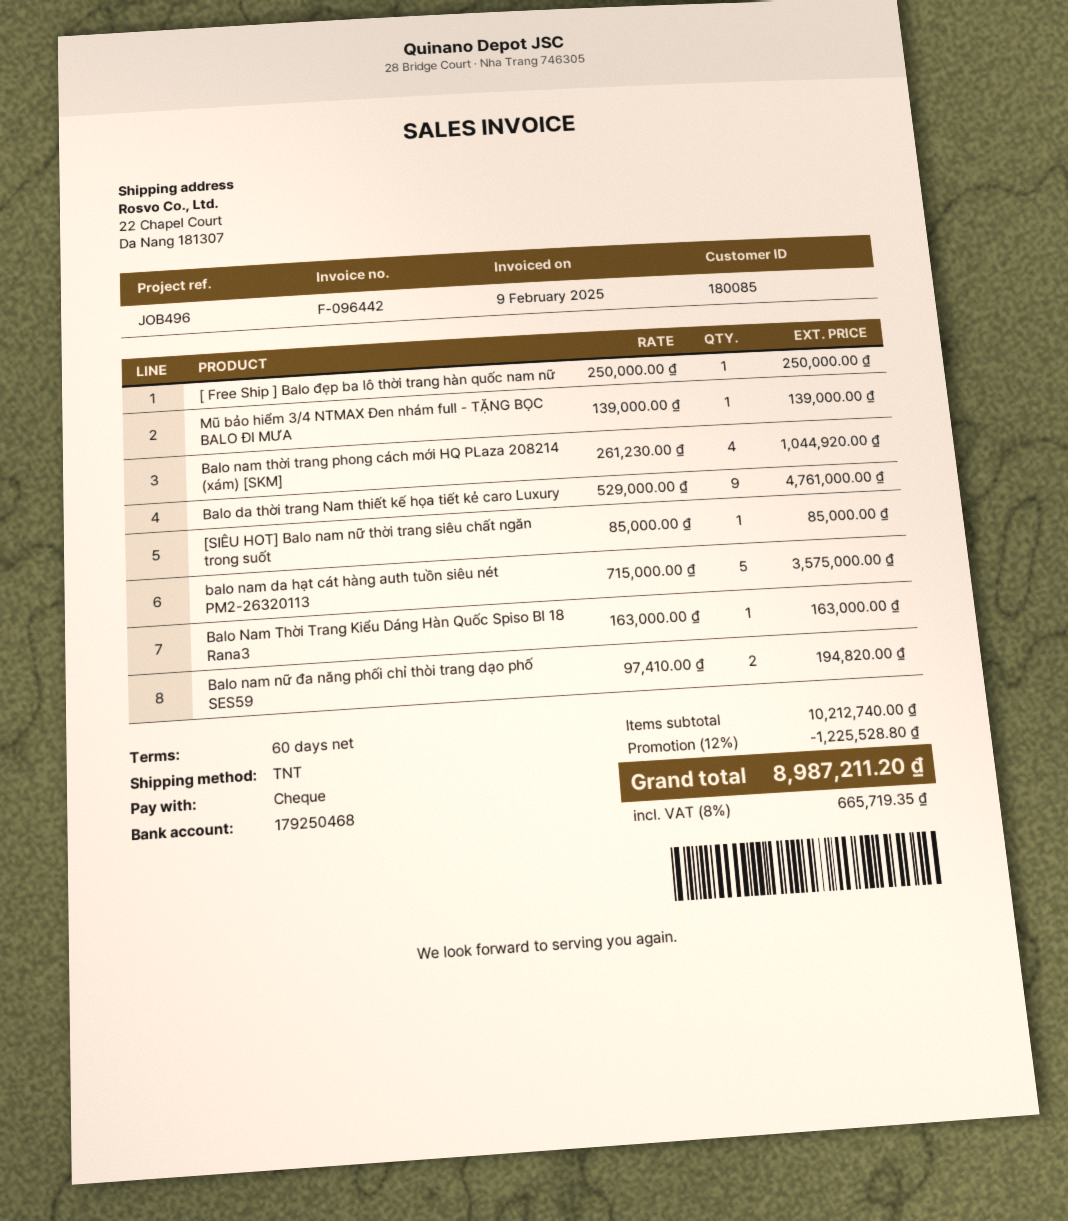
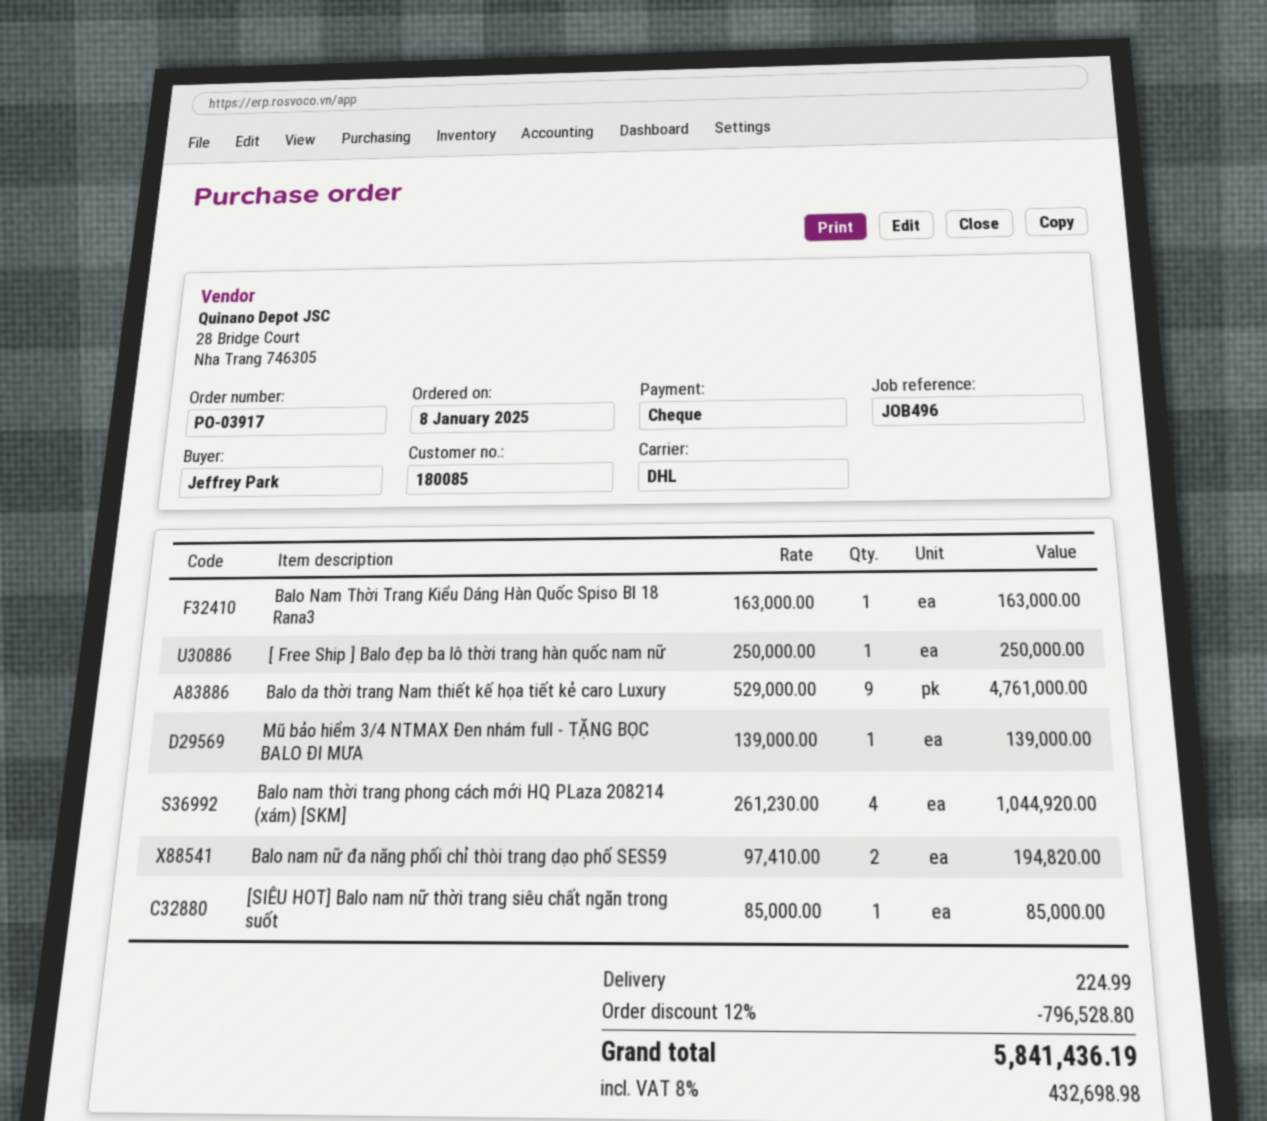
shipping method: TNT -> DHL
balo nam da hạt cát hàng auth tuồn siêu nét PM2-26320113: 5 x 715000.00 = 3575000.00 -> none
discount: 12% = 1225528.80 -> 12% = 796528.80
shipping: none -> 224.99
tax: 8% = 665719.35 -> 8% = 432698.98
total: 8987211.20 -> 5841436.19

